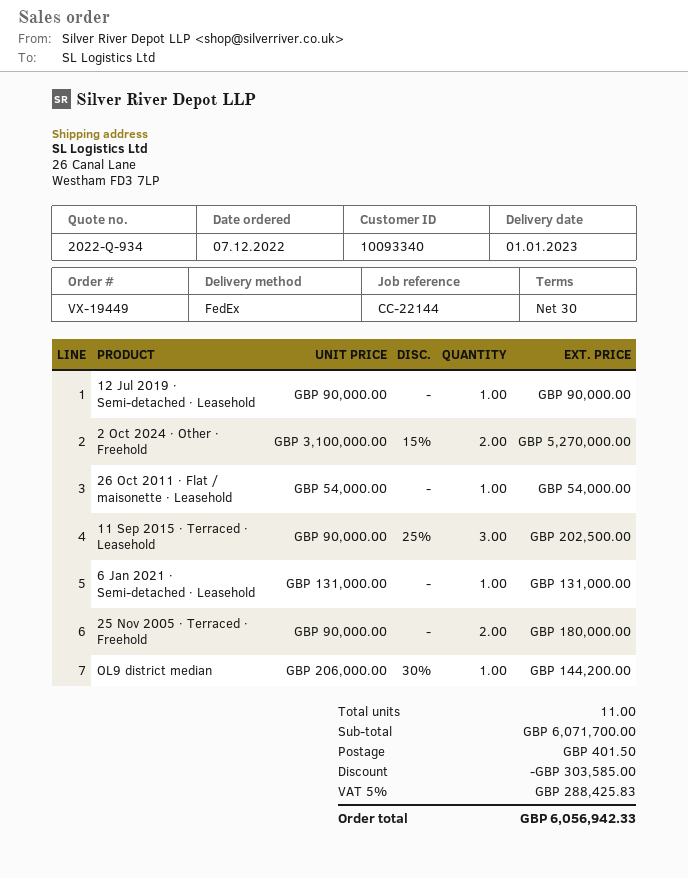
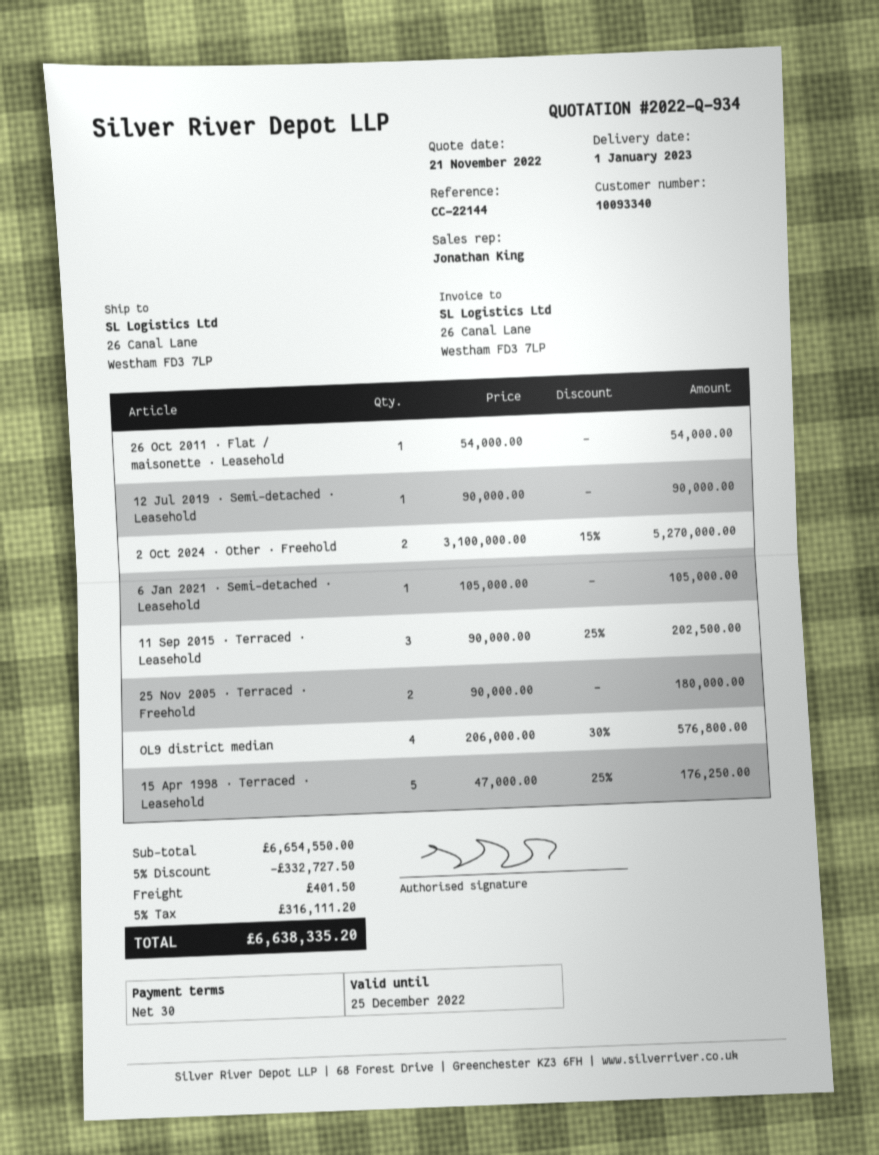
6 Jan 2021 · Semi-detached · Leasehold: 1 x 131000.00 = 131000.00 -> 1 x 105000.00 = 105000.00
OL9 district median: 1 x 206000.00 - 30% = 144200.00 -> 4 x 206000.00 - 30% = 576800.00
15 Apr 1998 · Terraced · Leasehold: none -> 5 x 47000.00 - 25% = 176250.00
subtotal: 6071700.00 -> 6654550.00
discount: 303585.00 -> 332727.50
tax: 5% = 288425.83 -> 5% = 316111.20
total: 6056942.33 -> 6638335.20

